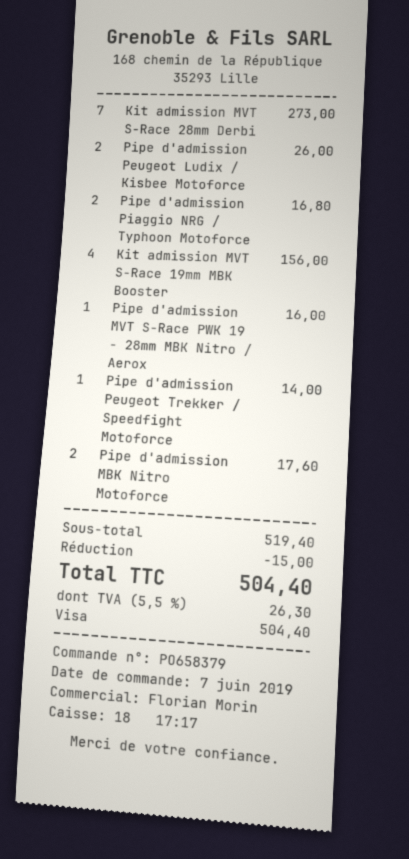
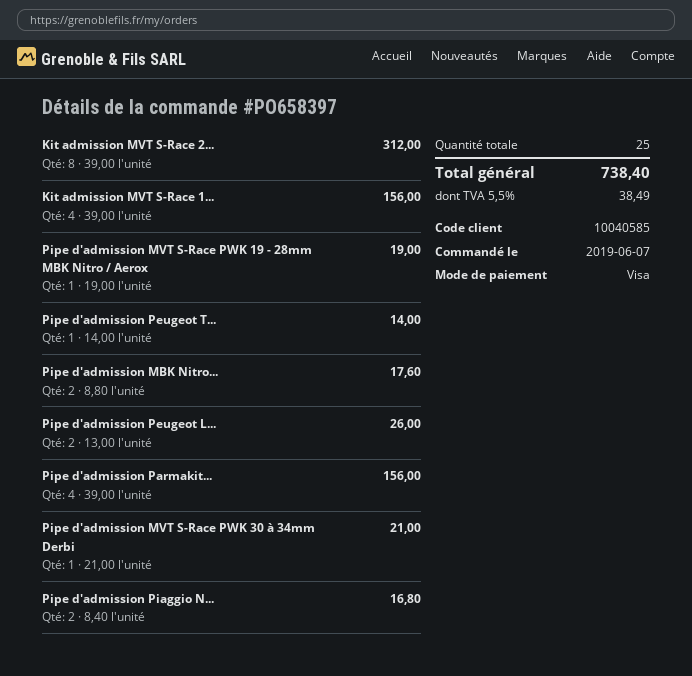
order number: PO658379 -> PO658397
Kit admission MVT S-Race 28mm Derbi: 7 for 273.00 -> 8 for 312.00
Pipe d'admission MVT S-Race PWK 19 - 28mm MBK Nitro / Aerox: 1 for 16.00 -> 1 for 19.00
Pipe d'admission Parmakit...: none -> 4 for 156.00
Pipe d'admission MVT S-Race PWK 30 à 34mm Derbi: none -> 1 for 21.00
discount: 15.00 -> none
tax: 5.5% = 26.30 -> 5.5% = 38.49
total: 504.40 -> 738.40

